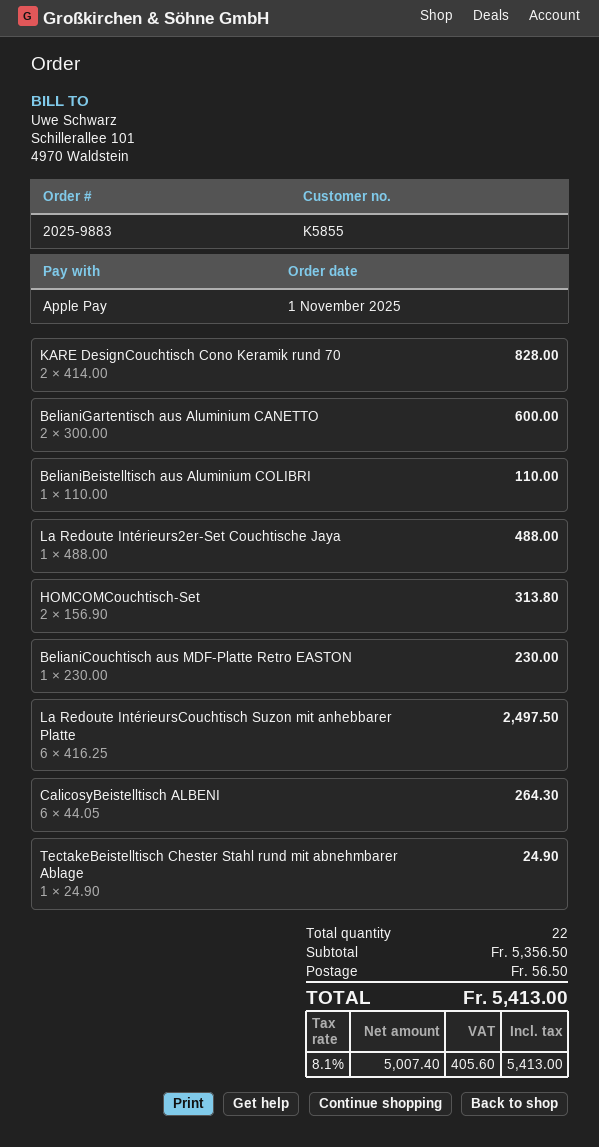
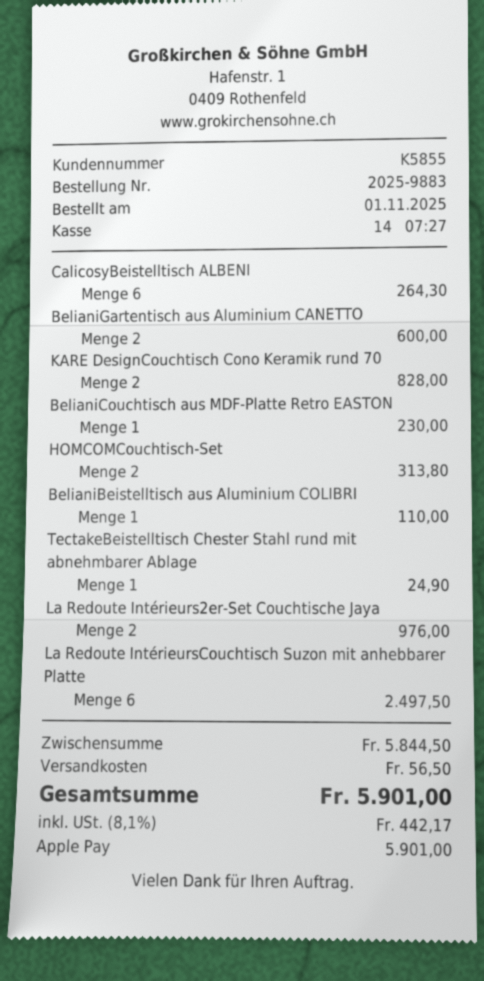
La Redoute Intérieurs2er-Set Couchtische Jaya: 1 for 488.00 -> 2 for 976.00
subtotal: 5356.50 -> 5844.50
tax: 8.1% = 405.60 -> 8.1% = 442.17
total: 5413.00 -> 5901.00

